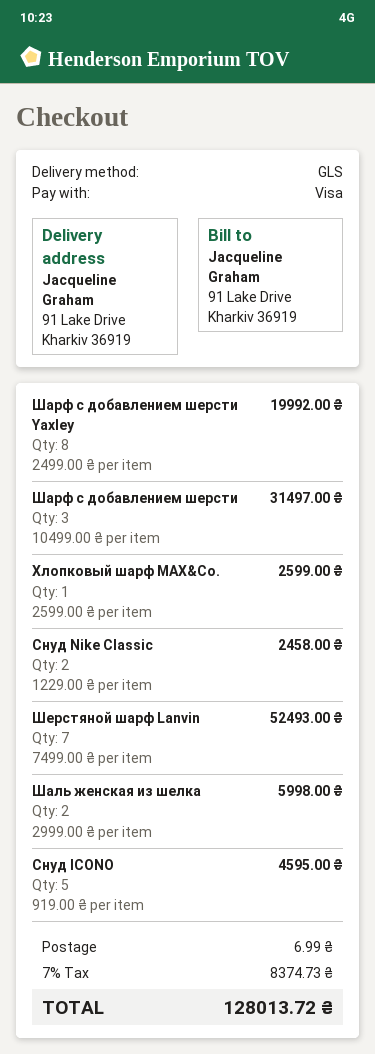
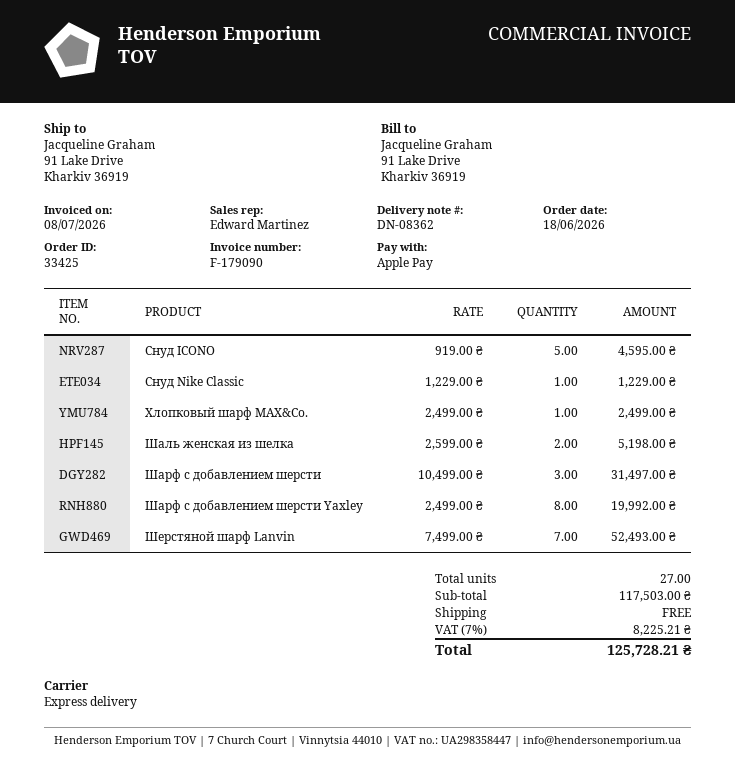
payment method: Visa -> Apple Pay
shipping method: GLS -> express
Хлопковый шарф MAX&Co.: 1 x 2599.00 = 2599.00 -> 1 x 2499.00 = 2499.00
Снуд Nike Classic: 2 x 1229.00 = 2458.00 -> 1 x 1229.00 = 1229.00
Шаль женская из шелка: 2 x 2999.00 = 5998.00 -> 2 x 2599.00 = 5198.00
shipping: 6.99 -> 0.00
tax: 7% = 8374.73 -> 7% = 8225.21
total: 128013.72 -> 125728.21

